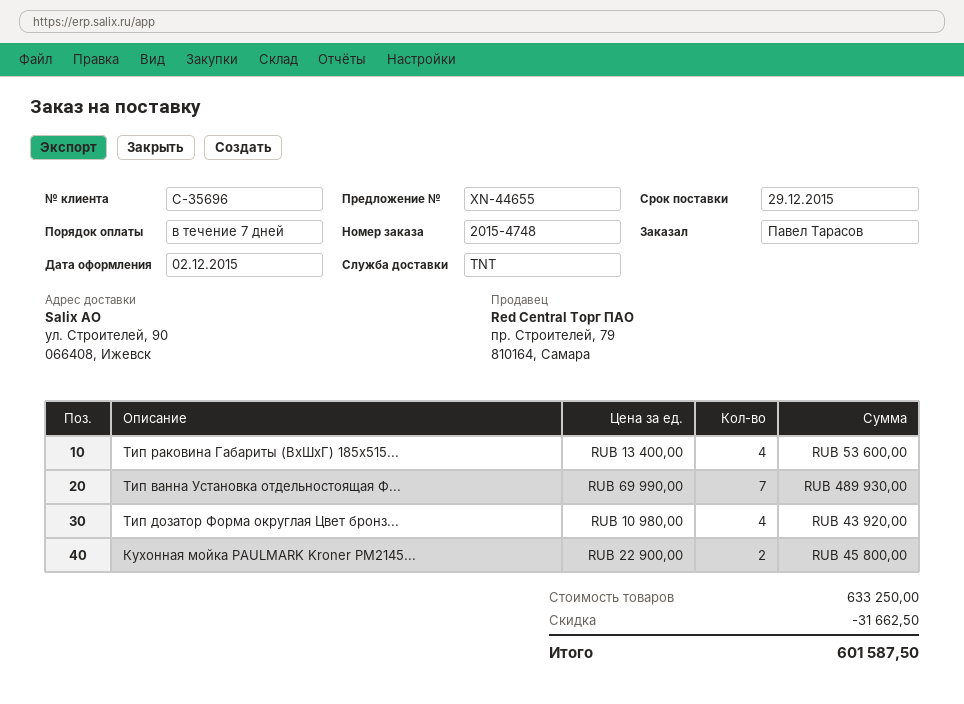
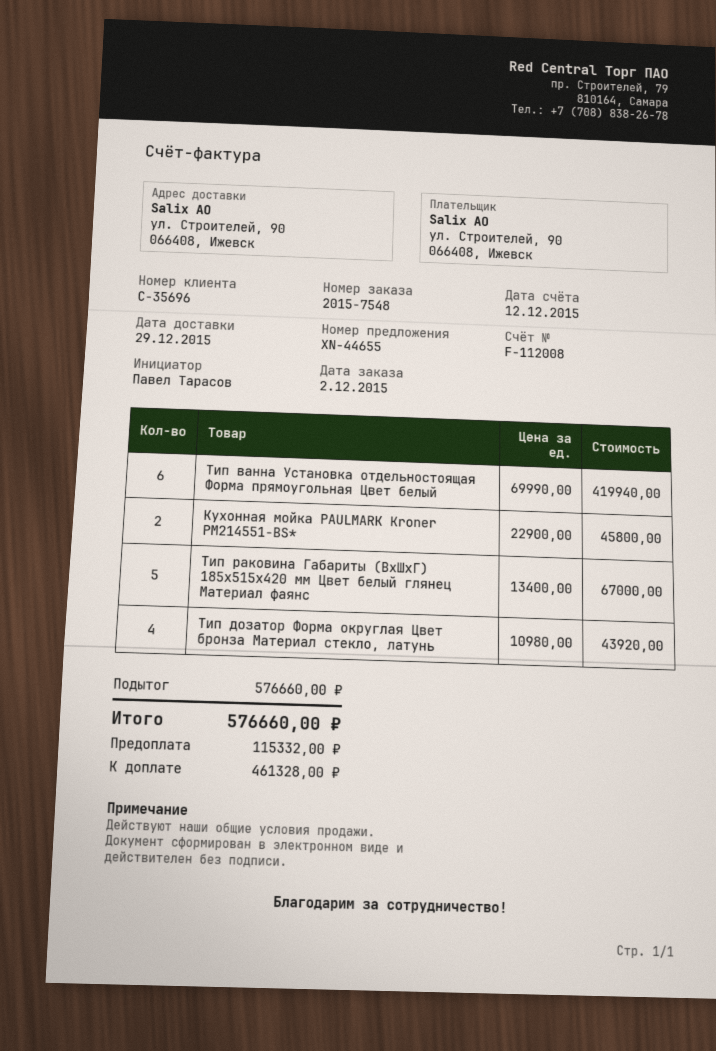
order number: 2015-4748 -> 2015-7548
Тип раковина Габариты (ВхШхГ) 185х515...: 4 x 13400.00 = 53600.00 -> 5 x 13400.00 = 67000.00
Тип ванна Установка отдельностоящая Ф...: 7 x 69990.00 = 489930.00 -> 6 x 69990.00 = 419940.00
subtotal: 633250.00 -> 576660.00
discount: 31662.50 -> none
total: 601587.50 -> 576660.00

